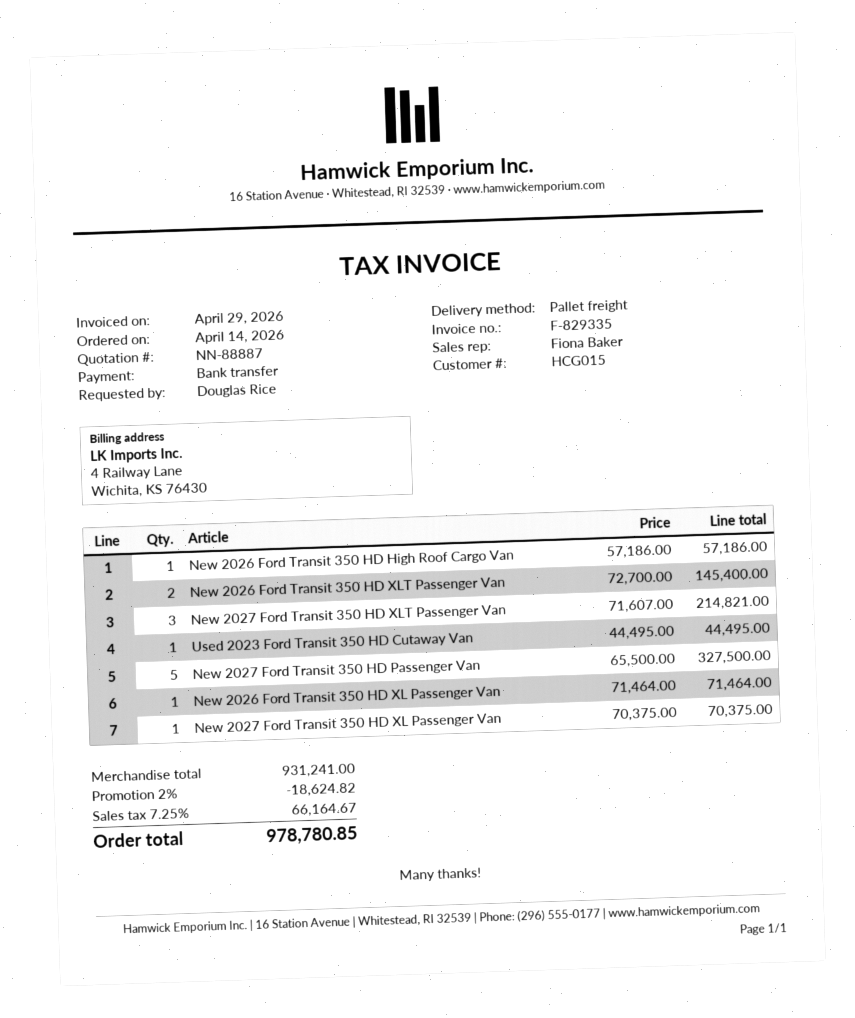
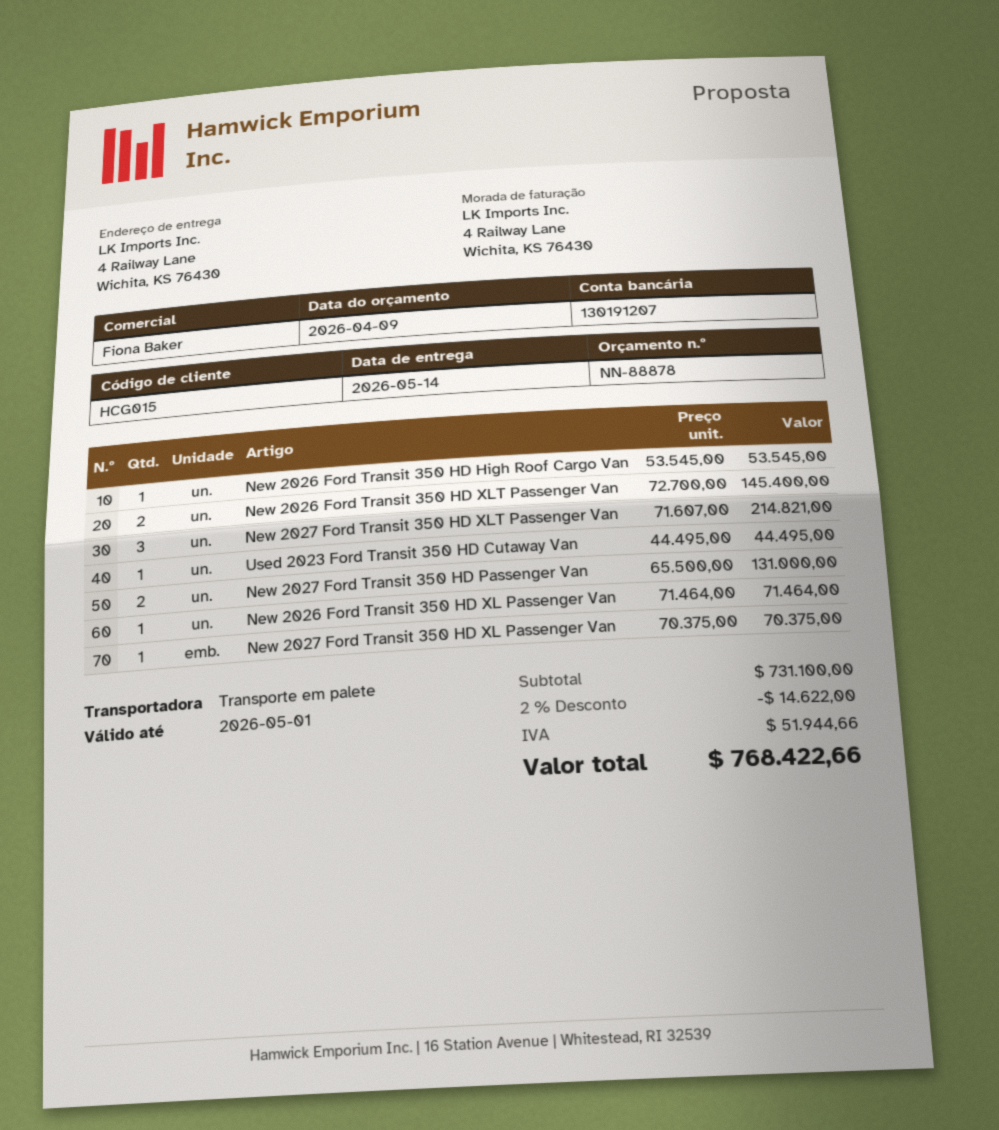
quote number: NN-88887 -> NN-88878
New 2026 Ford Transit 350 HD High Roof Cargo Van: 1 x 57186.00 = 57186.00 -> 1 x 53545.00 = 53545.00
New 2027 Ford Transit 350 HD Passenger Van: 5 x 65500.00 = 327500.00 -> 2 x 65500.00 = 131000.00
subtotal: 931241.00 -> 731100.00
discount: 2% = 18624.82 -> 2% = 14622.00
tax: 66164.67 -> 51944.66
total: 978780.85 -> 768422.66

